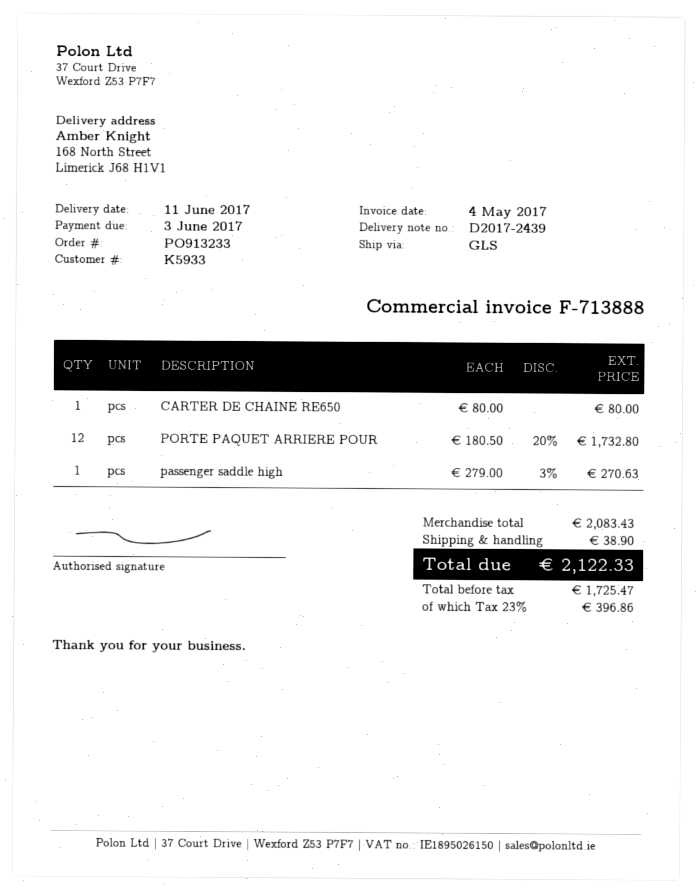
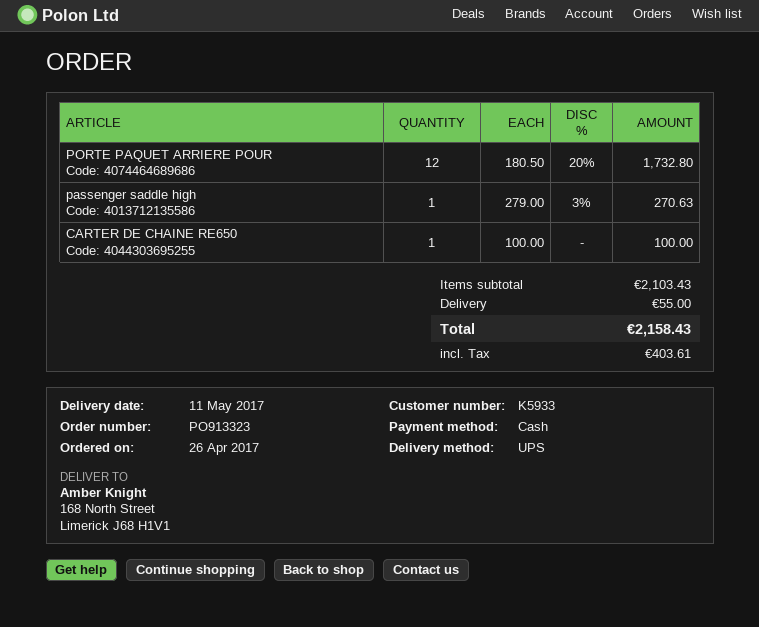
order number: PO913233 -> PO913323
delivery date: 2017-06-11 -> 2017-05-11
shipping method: GLS -> UPS
CARTER DE CHAINE RE650: 1 x 80.00 = 80.00 -> 1 x 100.00 = 100.00
subtotal: 2083.43 -> 2103.43
shipping: 38.90 -> 55.00
tax: 396.86 -> 403.61
total: 2122.33 -> 2158.43

